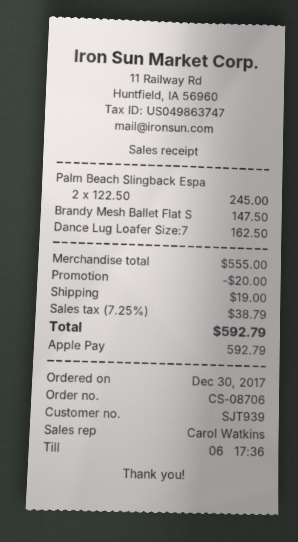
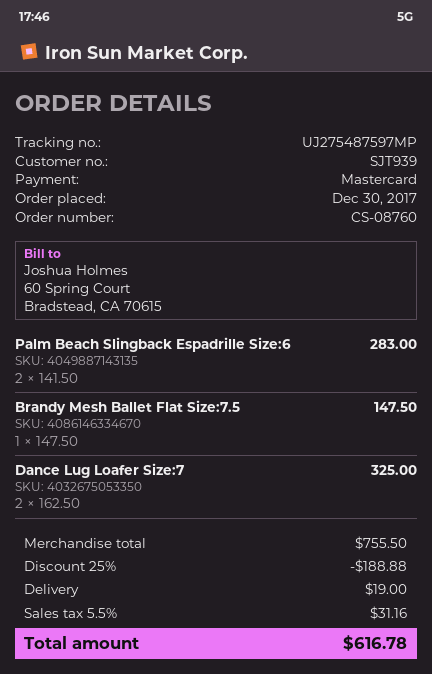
order number: CS-08706 -> CS-08760
payment method: Apple Pay -> Mastercard
Palm Beach Slingback Espa: 2 x 122.50 = 245.00 -> 2 x 141.50 = 283.00
Dance Lug Loafer Size:7: 1 x 162.50 = 162.50 -> 2 x 162.50 = 325.00
subtotal: 555.00 -> 755.50
discount: 20.00 -> 188.88
tax: 7.25% = 38.79 -> 5.5% = 31.16
total: 592.79 -> 616.78

